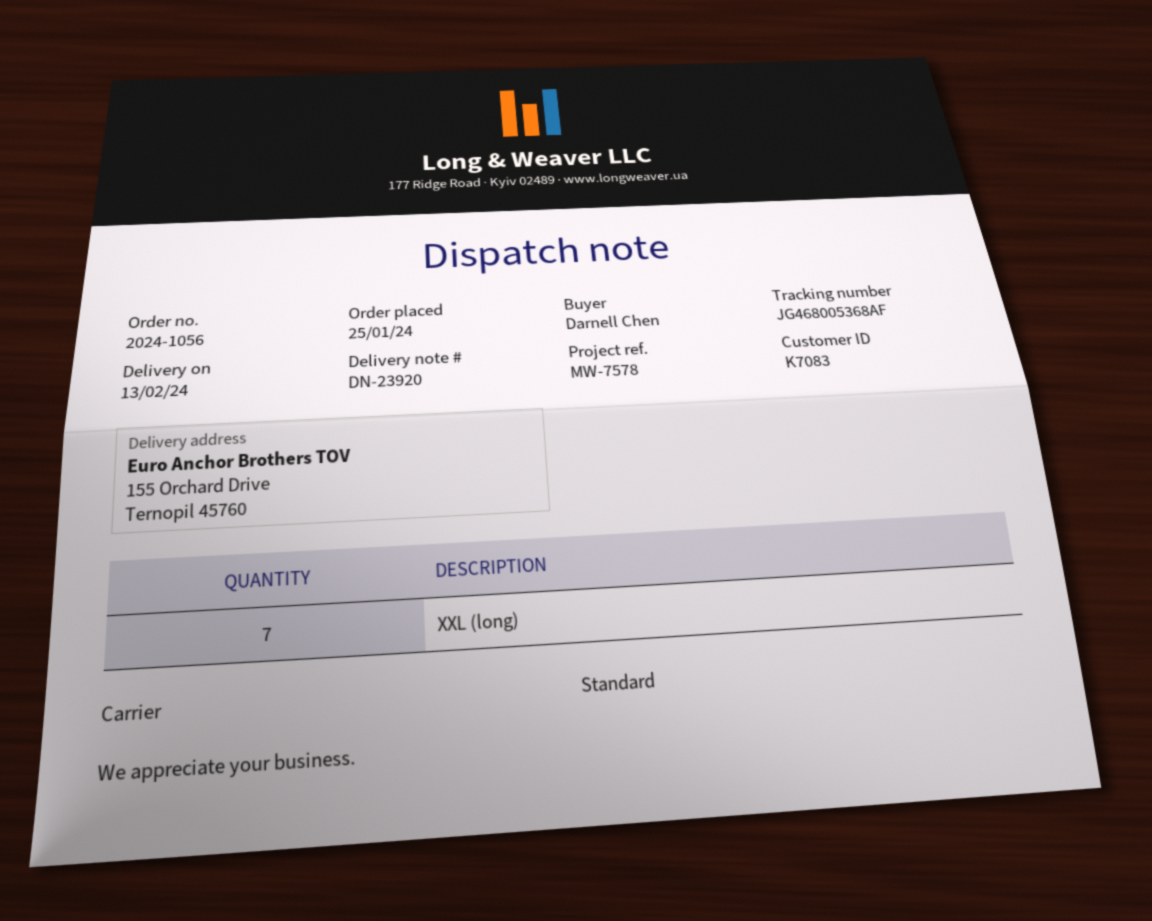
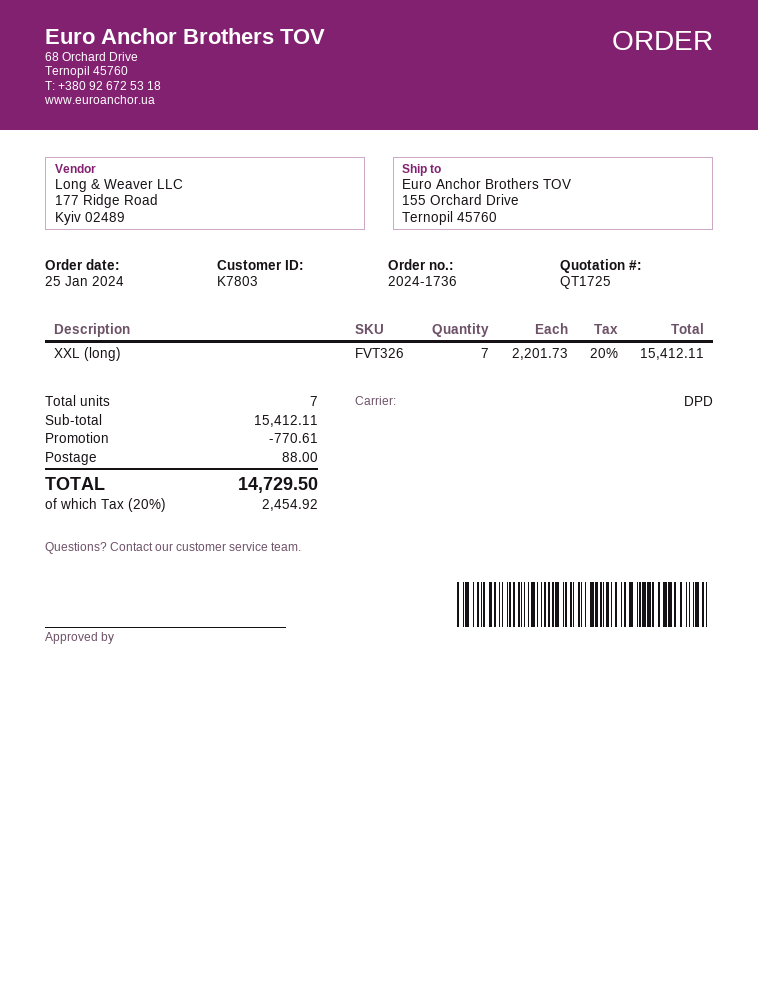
order number: 2024-1056 -> 2024-1736
customer number: K7083 -> K7803
shipping method: standard -> DPD

